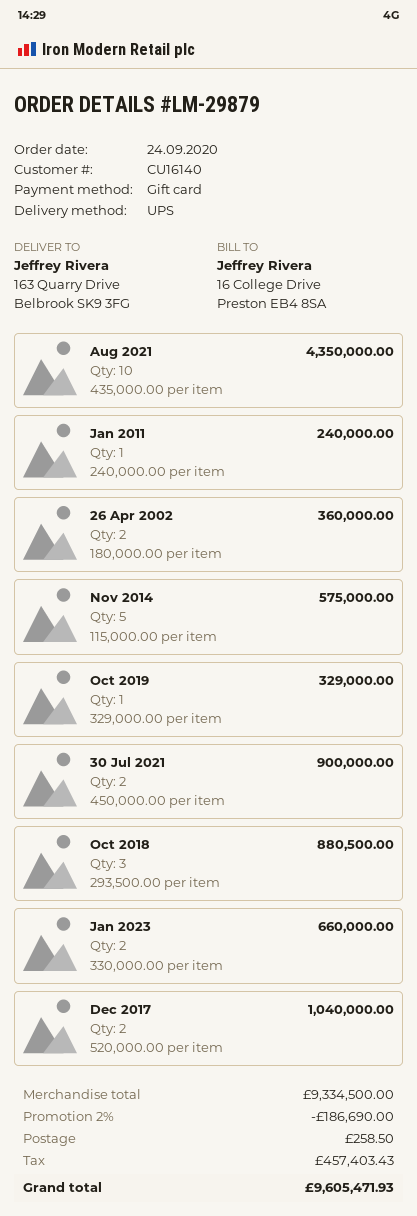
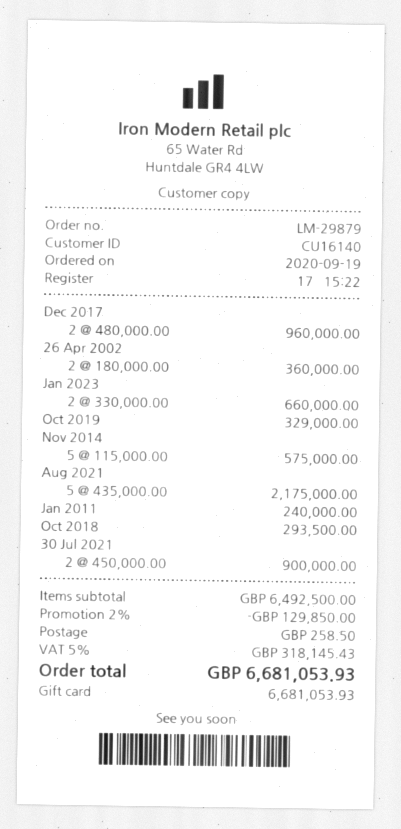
order date: 2020-09-24 -> 2020-09-19
Aug 2021: 10 x 435000.00 = 4350000.00 -> 5 x 435000.00 = 2175000.00
Oct 2018: 3 x 293500.00 = 880500.00 -> 1 x 293500.00 = 293500.00
Dec 2017: 2 x 520000.00 = 1040000.00 -> 2 x 480000.00 = 960000.00
subtotal: 9334500.00 -> 6492500.00
discount: 2% = 186690.00 -> 2% = 129850.00
tax: 457403.43 -> 318145.43
total: 9605471.93 -> 6681053.93

